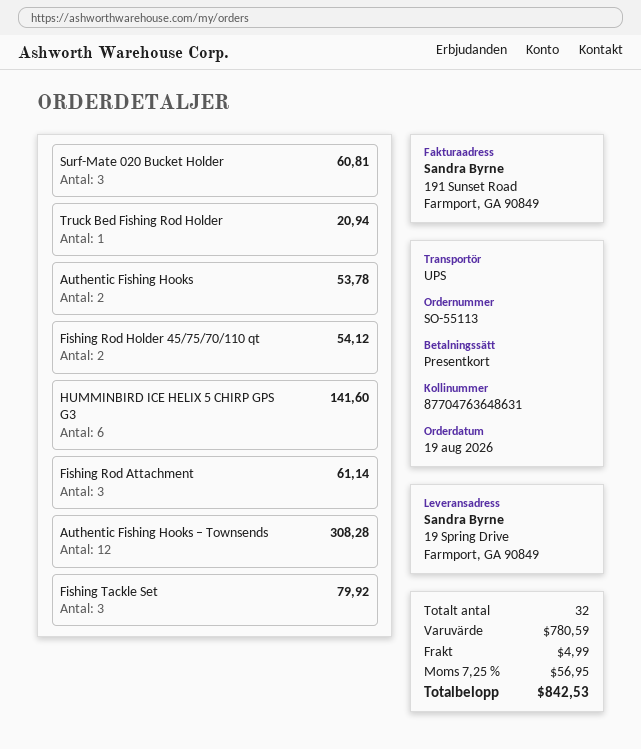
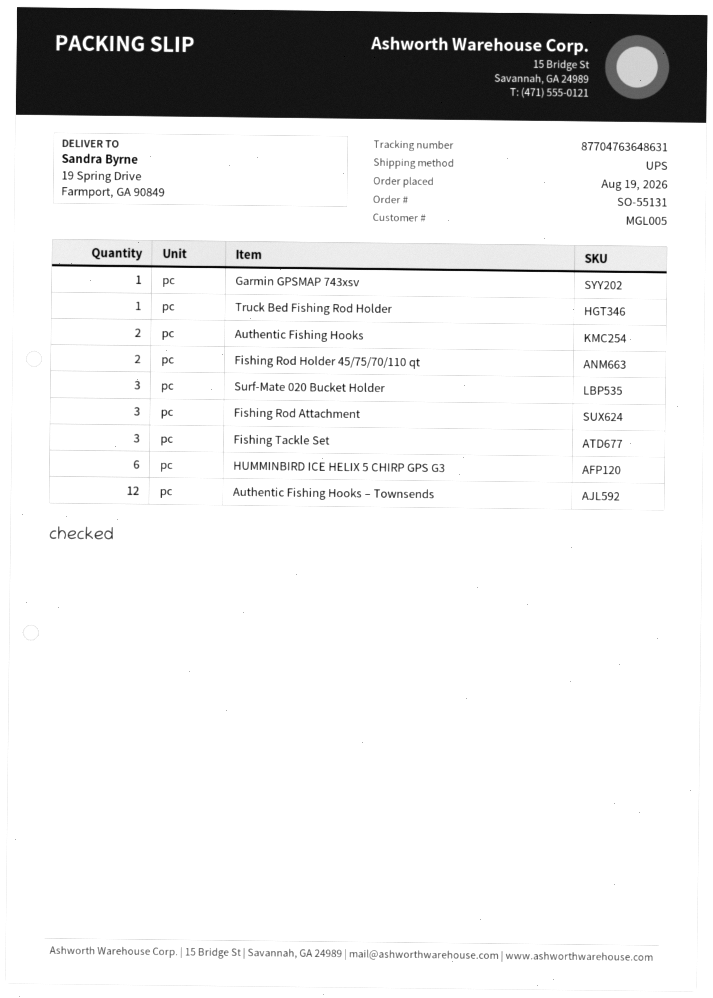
order number: SO-55113 -> SO-55131
Garmin GPSMAP 743xsv: none -> 1

